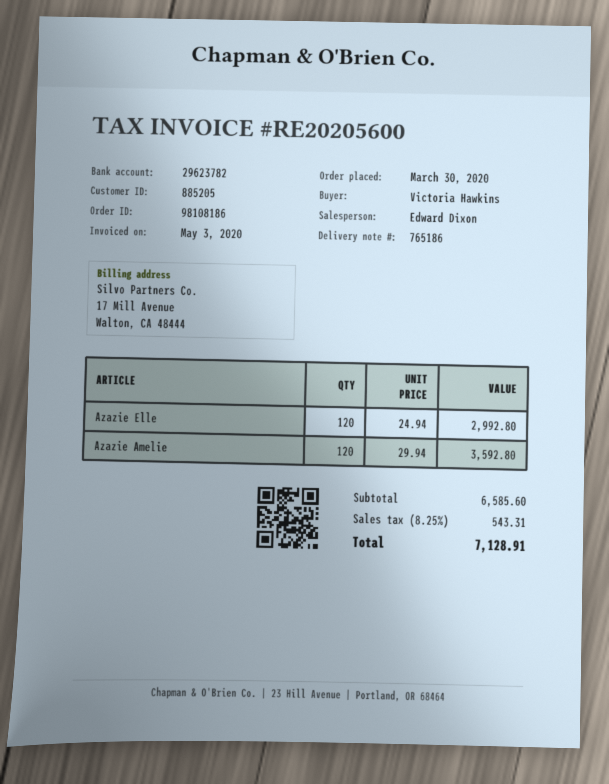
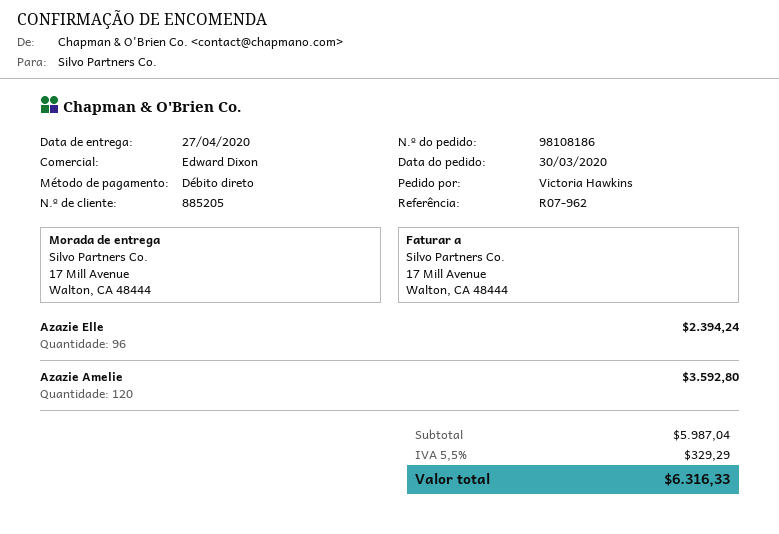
Azazie Elle: 120 for 2992.80 -> 96 for 2394.24
subtotal: 6585.60 -> 5987.04
tax: 8.25% = 543.31 -> 5.5% = 329.29
total: 7128.91 -> 6316.33

